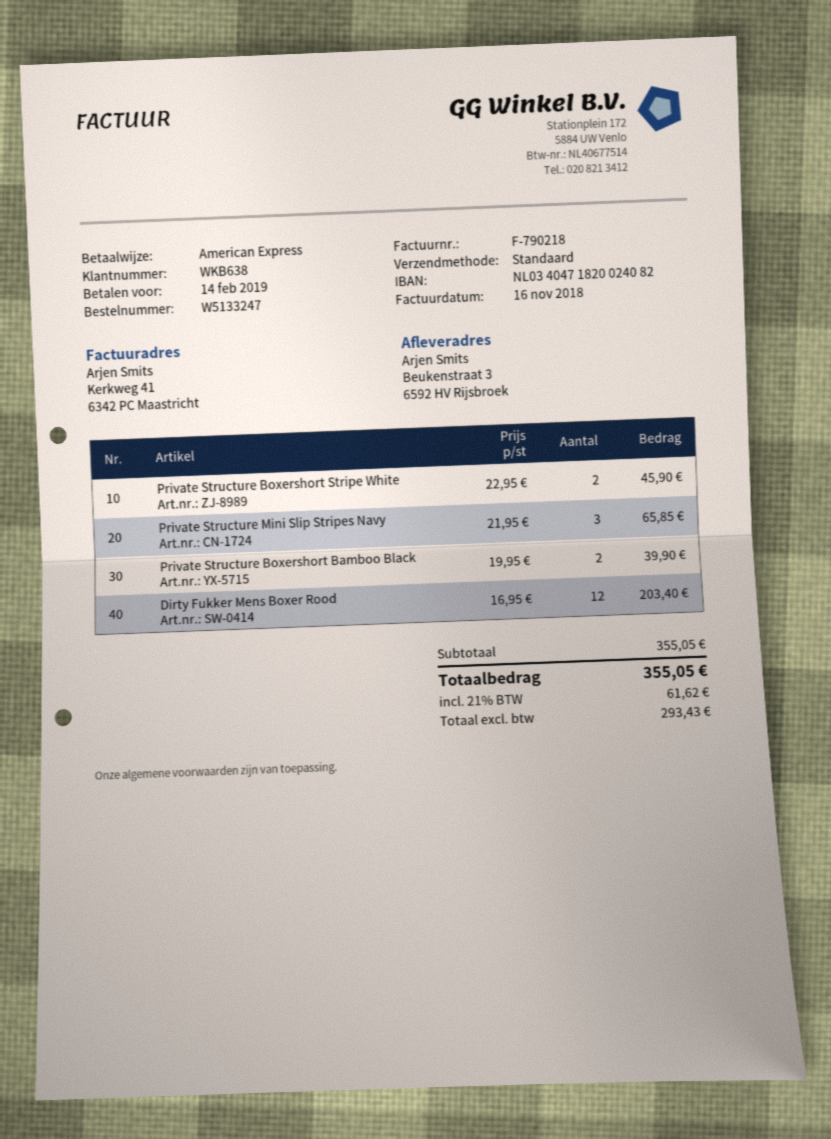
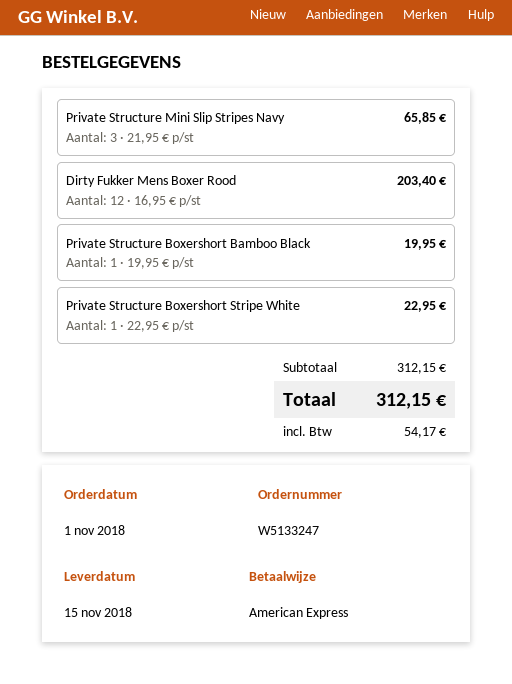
Private Structure Boxershort Stripe White: 2 x 22.95 = 45.90 -> 1 x 22.95 = 22.95
Private Structure Boxershort Bamboo Black: 2 x 19.95 = 39.90 -> 1 x 19.95 = 19.95
subtotal: 355.05 -> 312.15
tax: 61.62 -> 54.17
total: 355.05 -> 312.15

